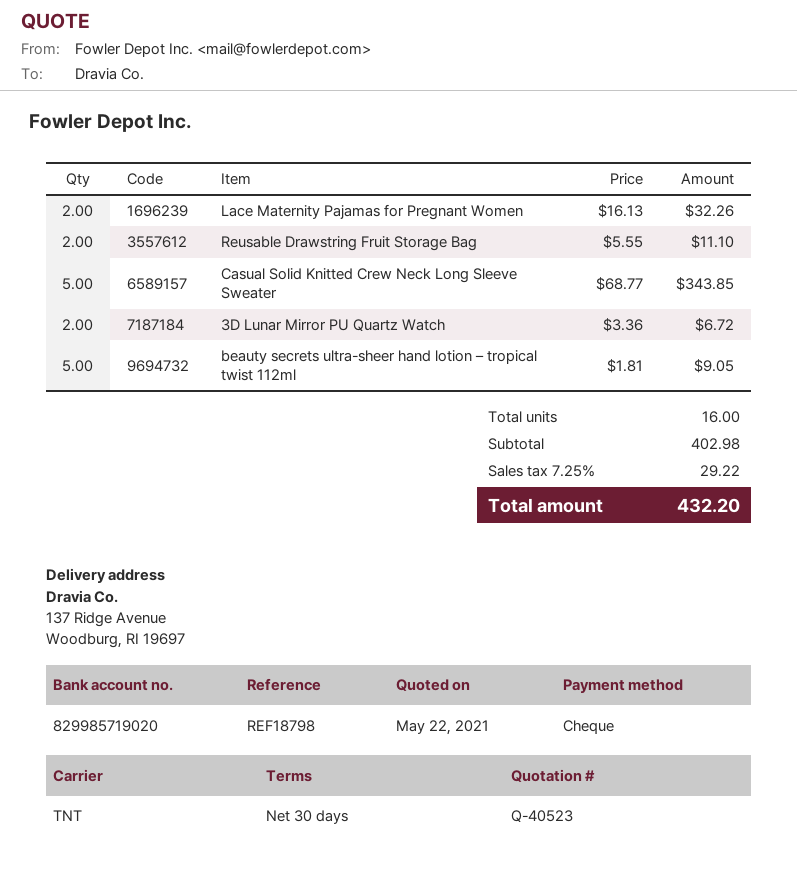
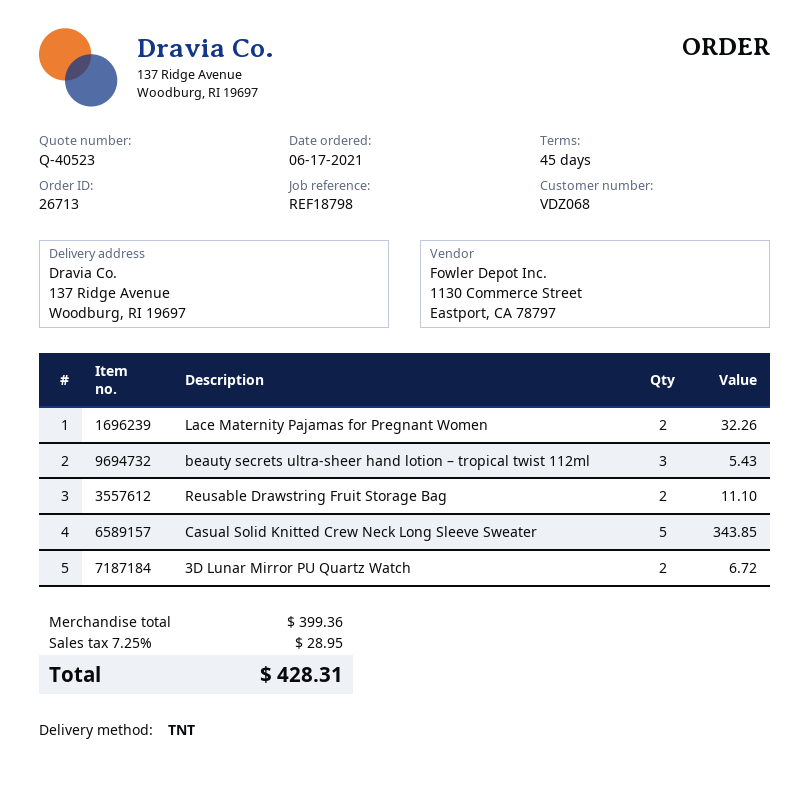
payment terms: 30 days -> 45 days
beauty secrets ultra-sheer hand lotion – tropical twist 112ml: 5 for 9.05 -> 3 for 5.43
subtotal: 402.98 -> 399.36
tax: 7.25% = 29.22 -> 7.25% = 28.95
total: 432.20 -> 428.31

